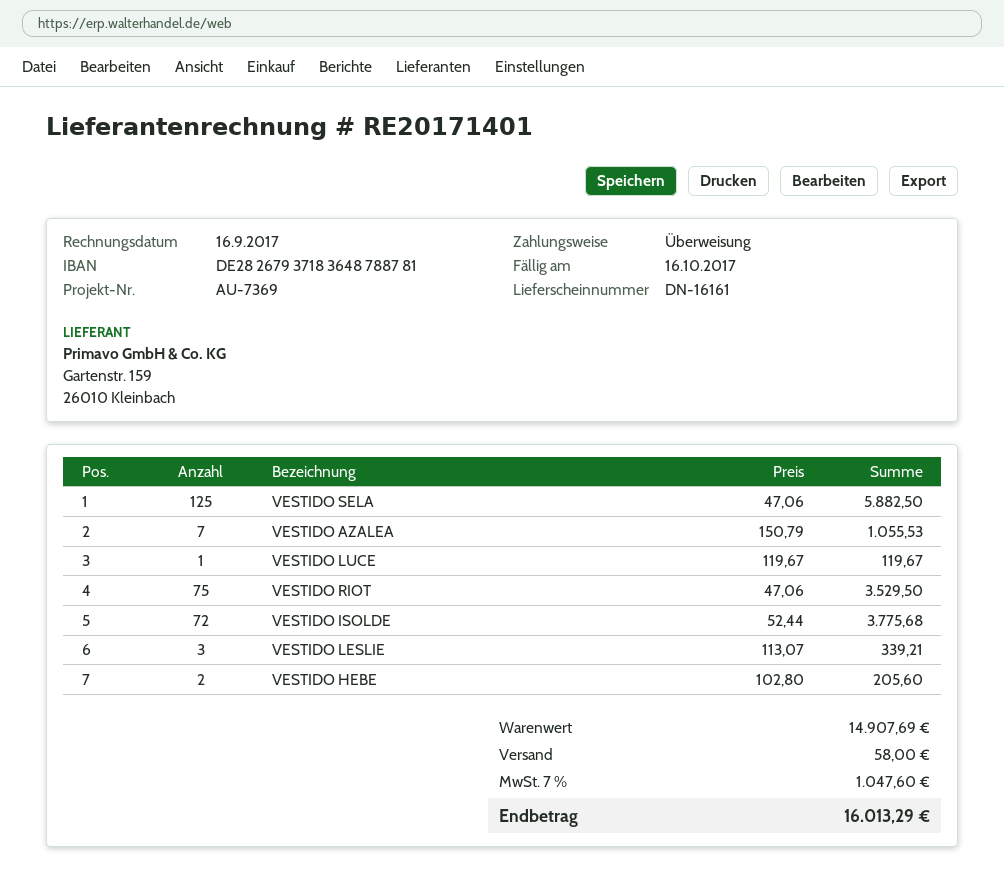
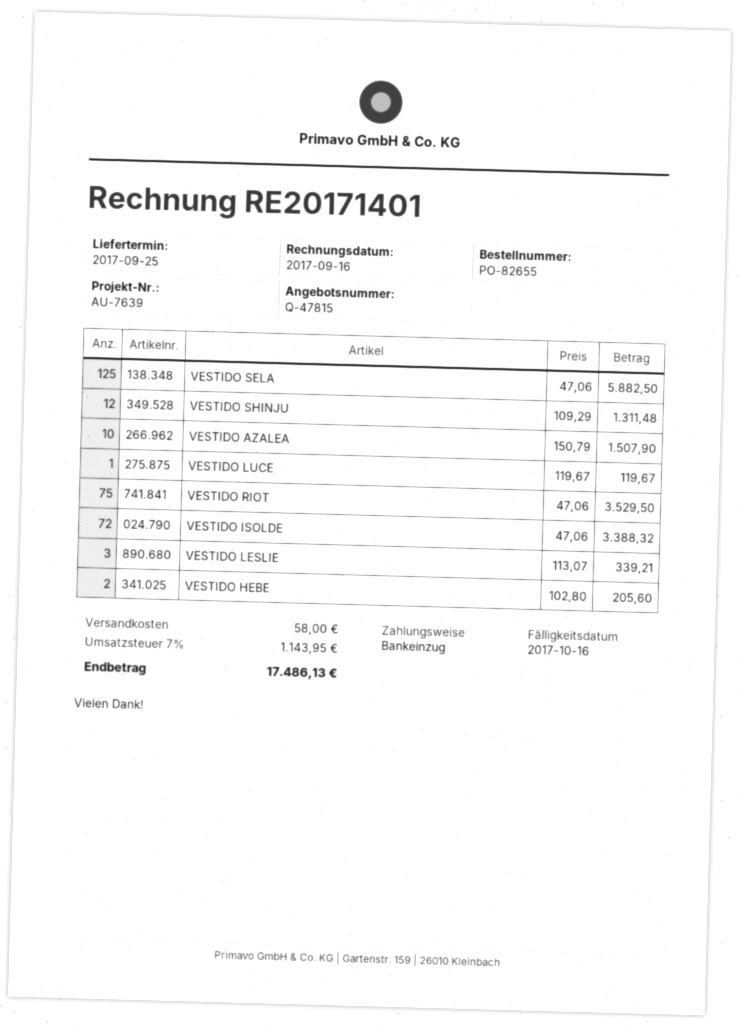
reference: AU-7369 -> AU-7639
payment method: bank transfer -> direct debit
VESTIDO AZALEA: 7 x 150.79 = 1055.53 -> 10 x 150.79 = 1507.90
VESTIDO ISOLDE: 72 x 52.44 = 3775.68 -> 72 x 47.06 = 3388.32
VESTIDO SHINJU: none -> 12 x 109.29 = 1311.48
tax: 7% = 1047.60 -> 7% = 1143.95
total: 16013.29 -> 17486.13

